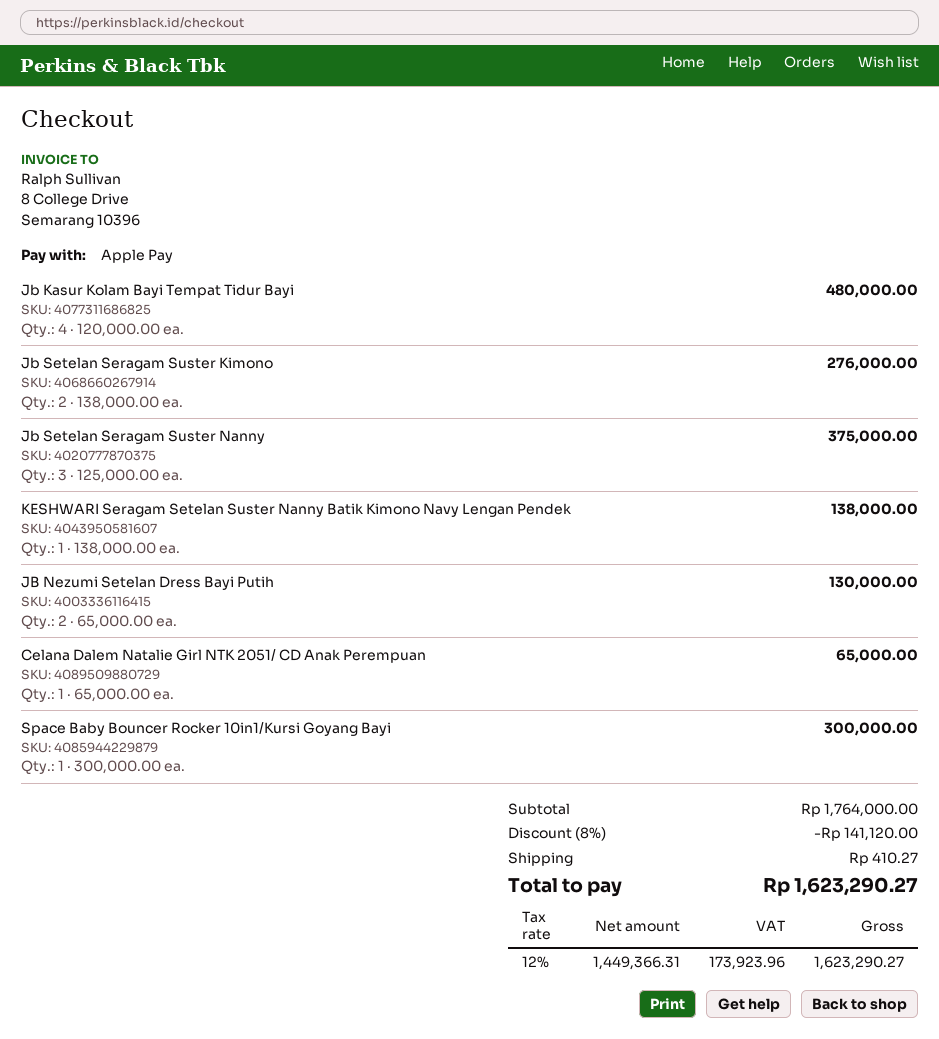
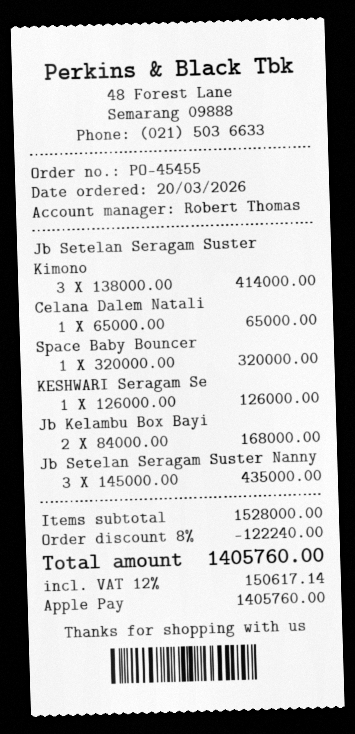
Jb Kasur Kolam Bayi Tempat Tidur Bayi: 4 x 120000.00 = 480000.00 -> none
Jb Setelan Seragam Suster Kimono: 2 x 138000.00 = 276000.00 -> 3 x 138000.00 = 414000.00
Jb Setelan Seragam Suster Nanny: 3 x 125000.00 = 375000.00 -> 3 x 145000.00 = 435000.00
KESHWARI Seragam Setelan Suster Nanny Batik Kimono Navy Lengan Pendek: 1 x 138000.00 = 138000.00 -> 1 x 126000.00 = 126000.00
JB Nezumi Setelan Dress Bayi Putih: 2 x 65000.00 = 130000.00 -> none
Space Baby Bouncer Rocker 10in1/Kursi Goyang Bayi: 1 x 300000.00 = 300000.00 -> 1 x 320000.00 = 320000.00
Jb Kelambu Box Bayi: none -> 2 x 84000.00 = 168000.00
subtotal: 1764000.00 -> 1528000.00
discount: 8% = 141120.00 -> 8% = 122240.00
shipping: 410.27 -> none
tax: 12% = 173923.96 -> 12% = 150617.14
total: 1623290.27 -> 1405760.00

